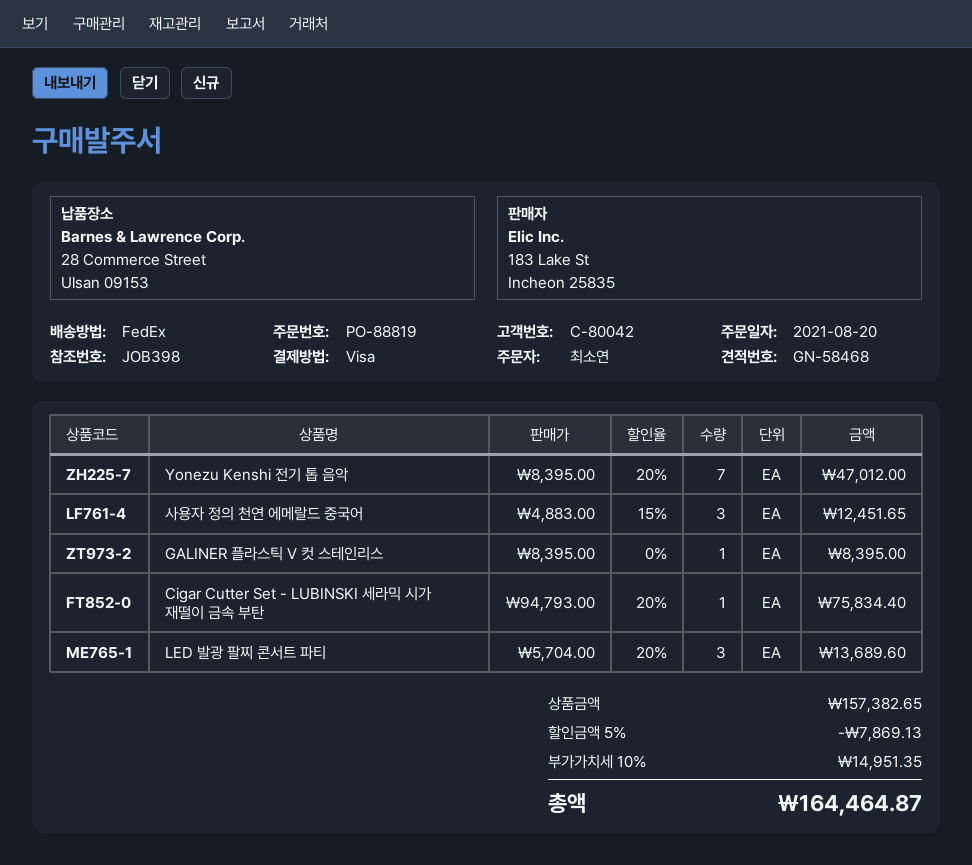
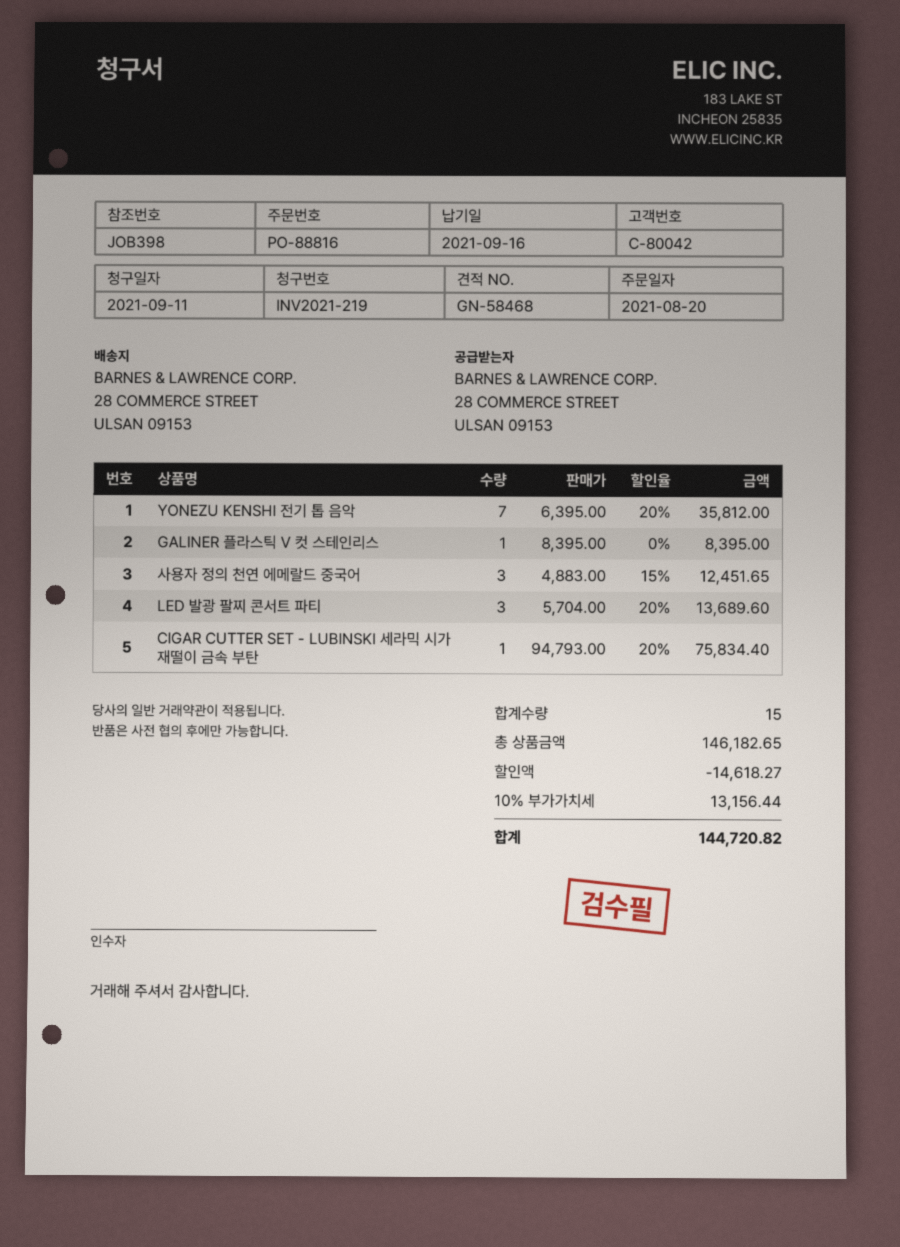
order number: PO-88819 -> PO-88816
Yonezu Kenshi 전기 톱 음악: 7 x 8395.00 - 20% = 47012.00 -> 7 x 6395.00 - 20% = 35812.00
subtotal: 157382.65 -> 146182.65
discount: 7869.13 -> 14618.27
tax: 10% = 14951.35 -> 10% = 13156.44
total: 164464.87 -> 144720.82

